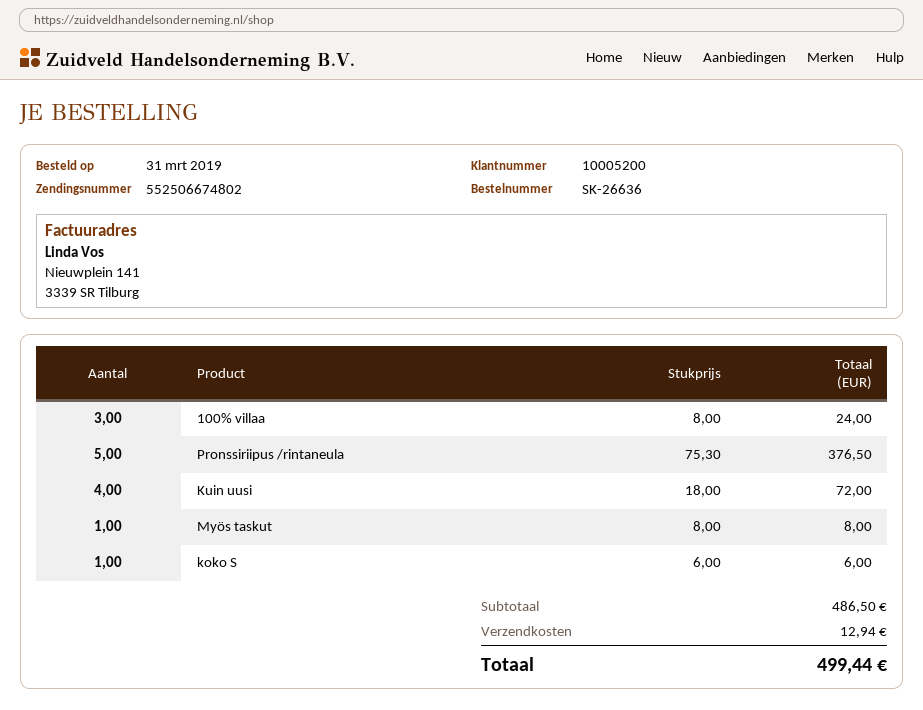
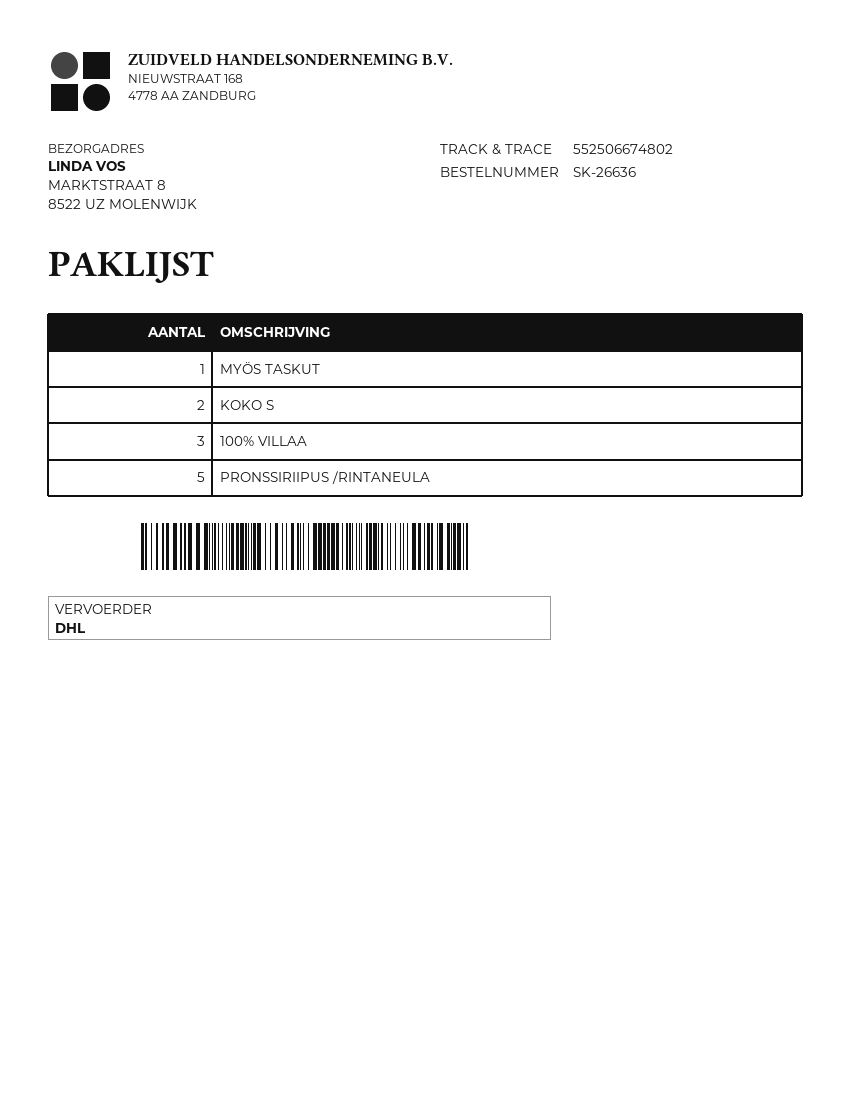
Kuin uusi: 4 -> none
koko S: 1 -> 2

